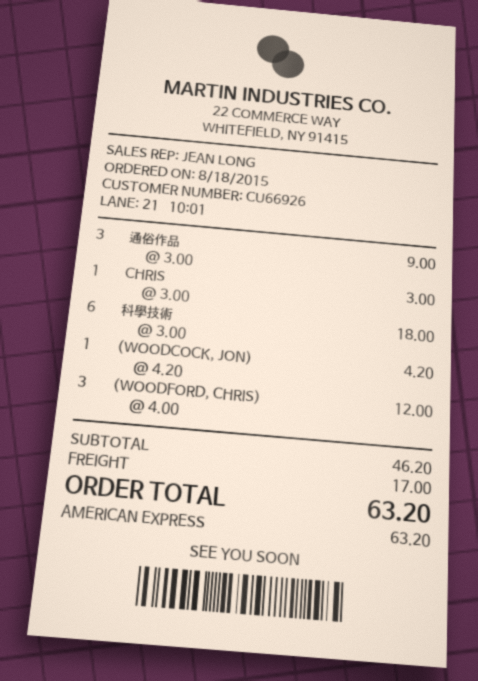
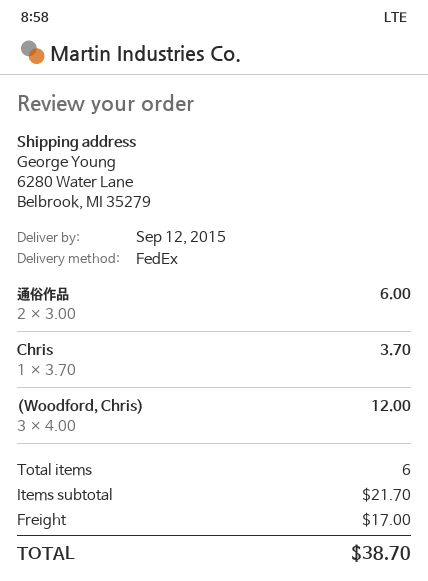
通俗作品: 3 x 3.00 = 9.00 -> 2 x 3.00 = 6.00
CHRIS: 1 x 3.00 = 3.00 -> 1 x 3.70 = 3.70
科學技術: 6 x 3.00 = 18.00 -> none
(WOODCOCK, JON): 1 x 4.20 = 4.20 -> none
subtotal: 46.20 -> 21.70
total: 63.20 -> 38.70

